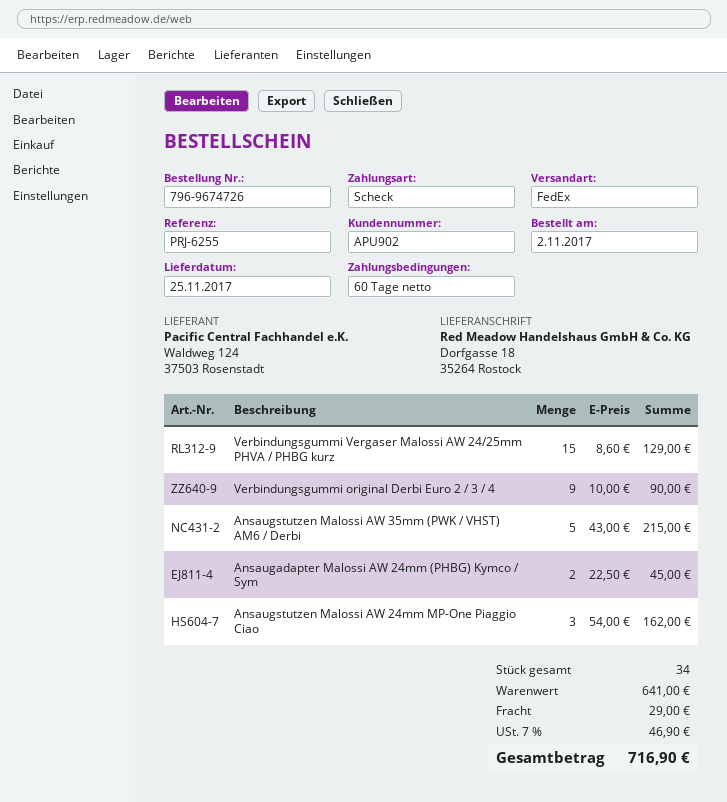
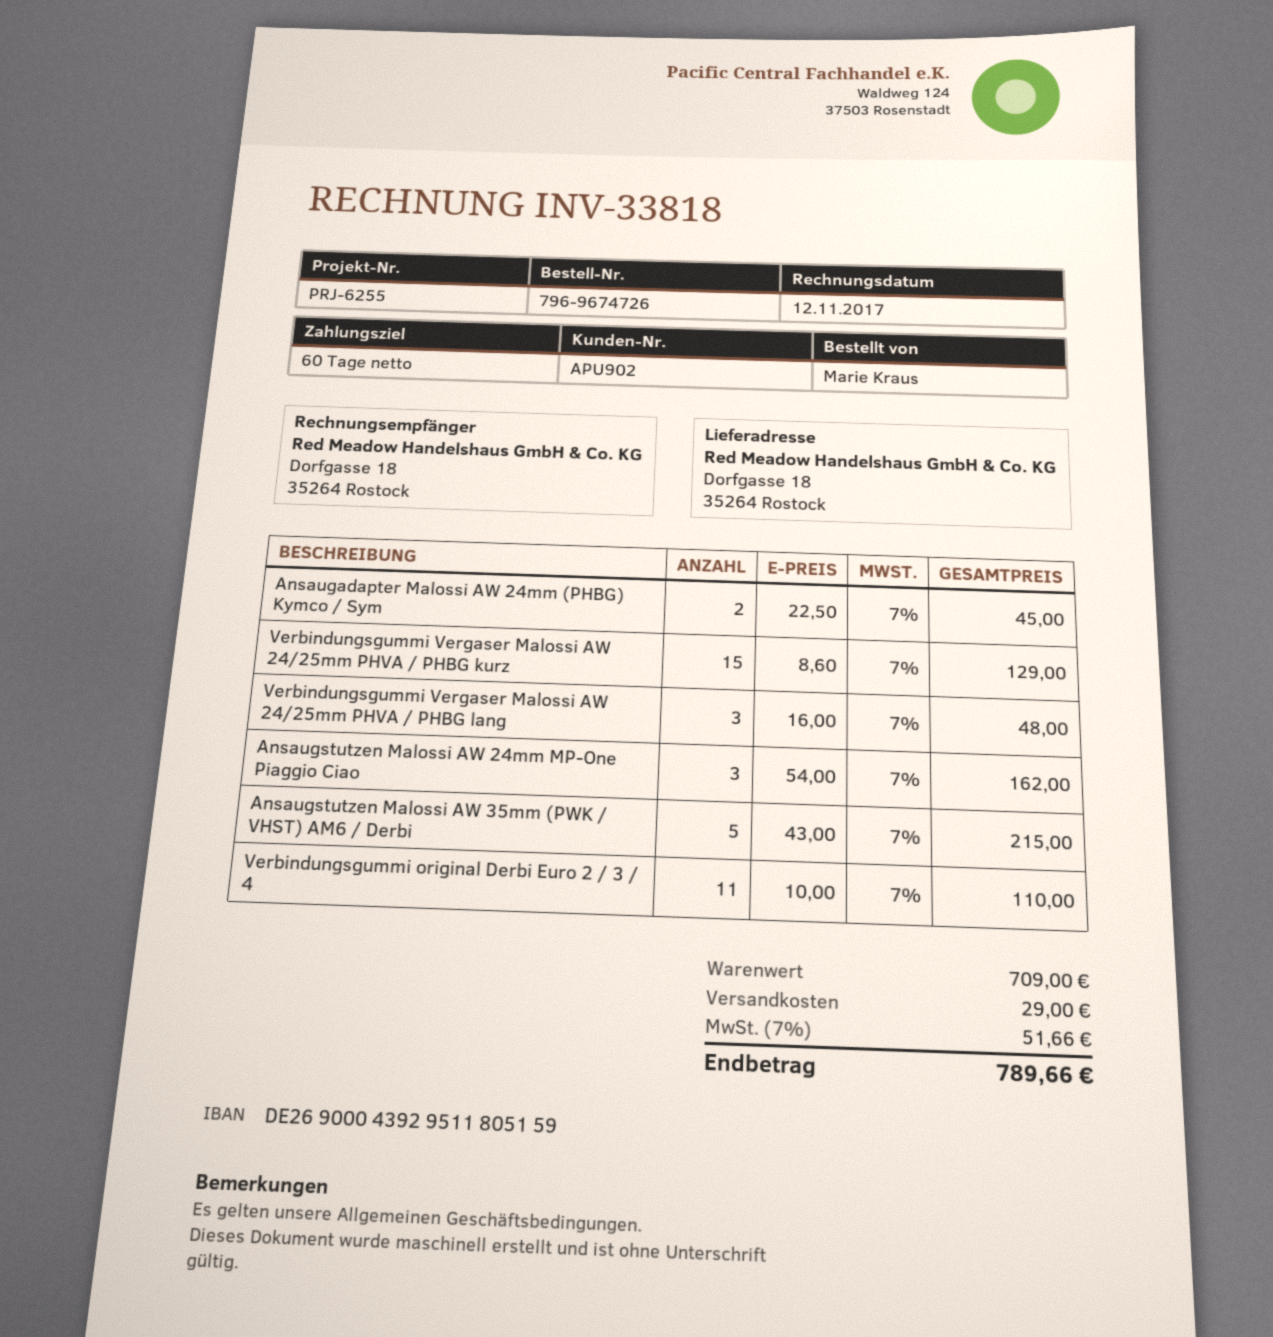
Verbindungsgummi original Derbi Euro 2 / 3 / 4: 9 x 10.00 = 90.00 -> 11 x 10.00 = 110.00
Verbindungsgummi Vergaser Malossi AW 24/25mm PHVA / PHBG lang: none -> 3 x 16.00 = 48.00
subtotal: 641.00 -> 709.00
tax: 7% = 46.90 -> 7% = 51.66
total: 716.90 -> 789.66

